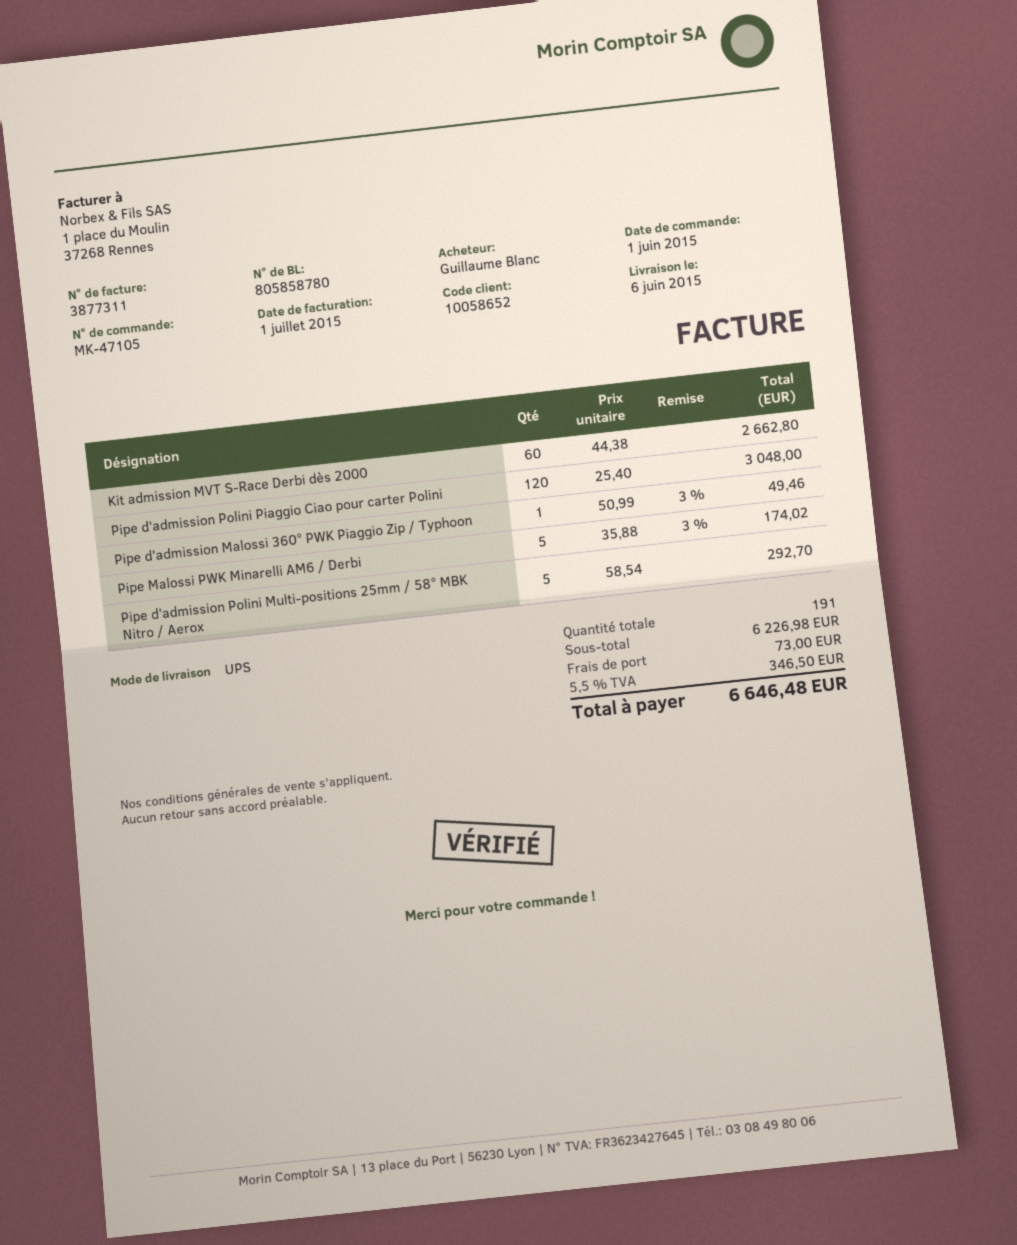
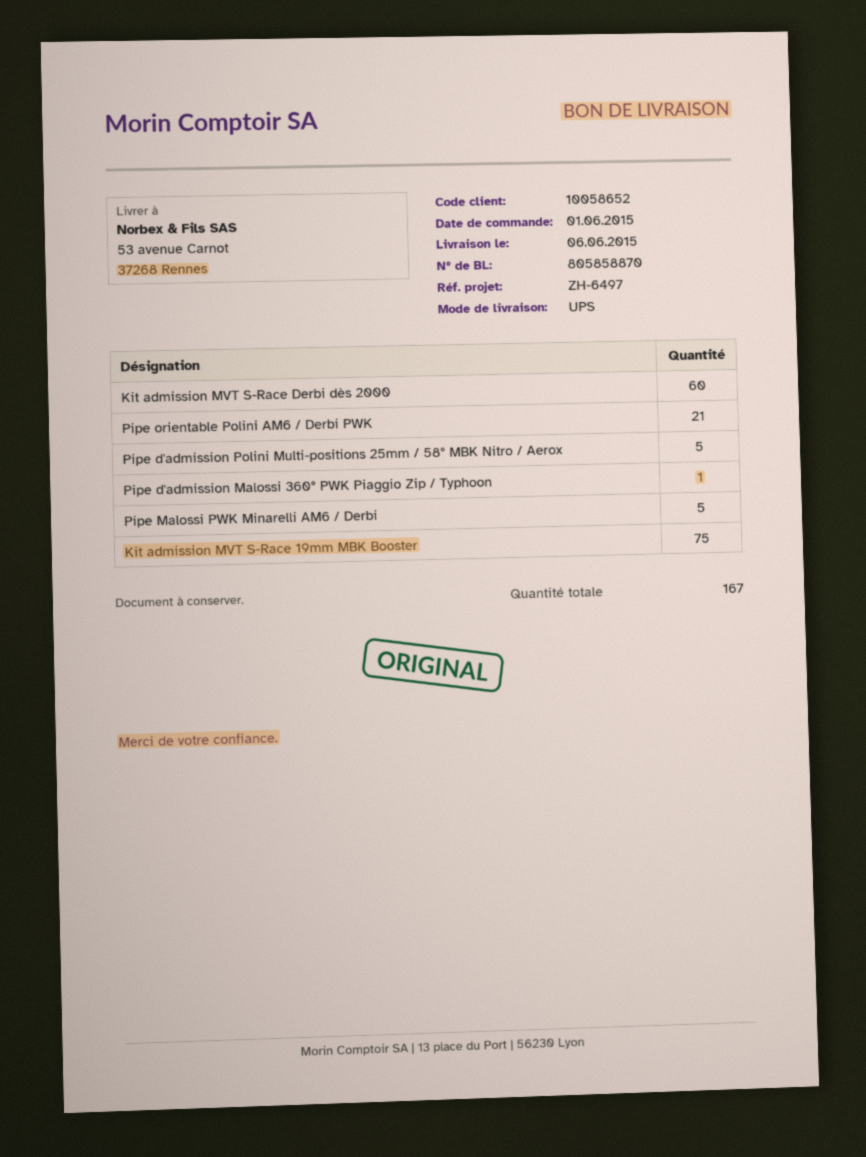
delivery note number: 805858780 -> 805858870
Pipe d'admission Polini Piaggio Ciao pour carter Polini: 120 -> none
Pipe orientable Polini AM6 / Derbi PWK: none -> 21
Kit admission MVT S-Race 19mm MBK Booster: none -> 75
total quantity: 191 -> 167

